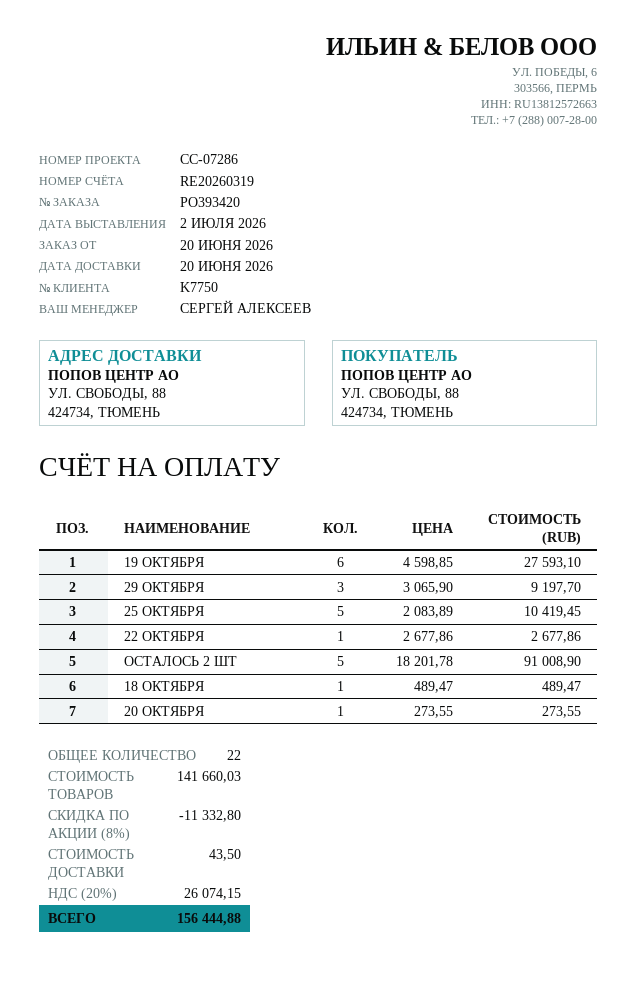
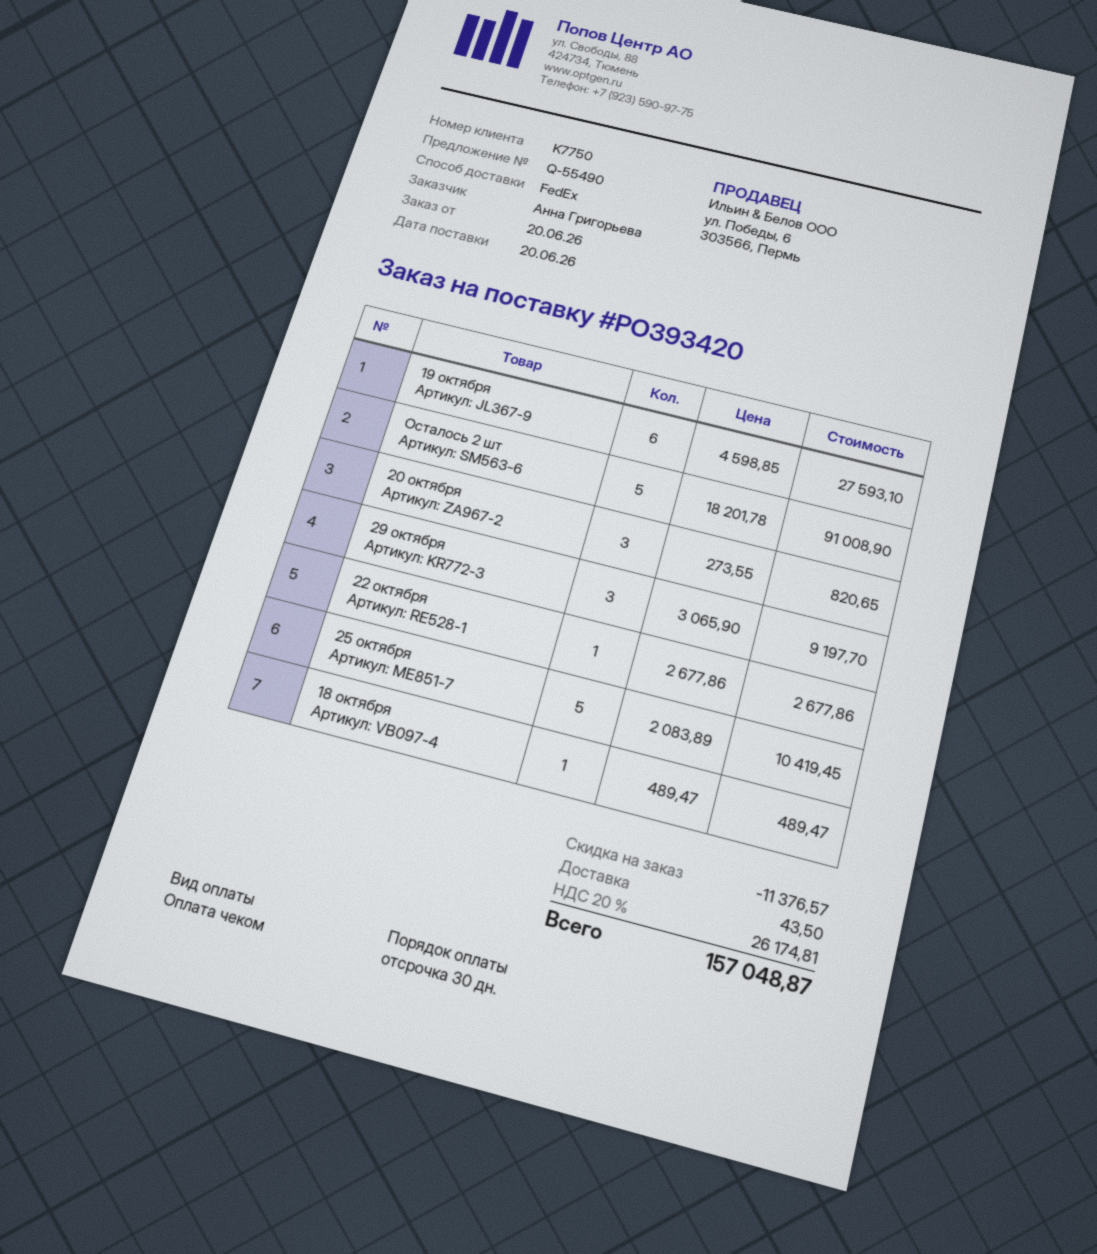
20 ОКТЯБРЯ: 1 x 273.55 = 273.55 -> 3 x 273.55 = 820.65
discount: 11332.80 -> 11376.57
tax: 20% = 26074.15 -> 20% = 26174.81
total: 156444.88 -> 157048.87

